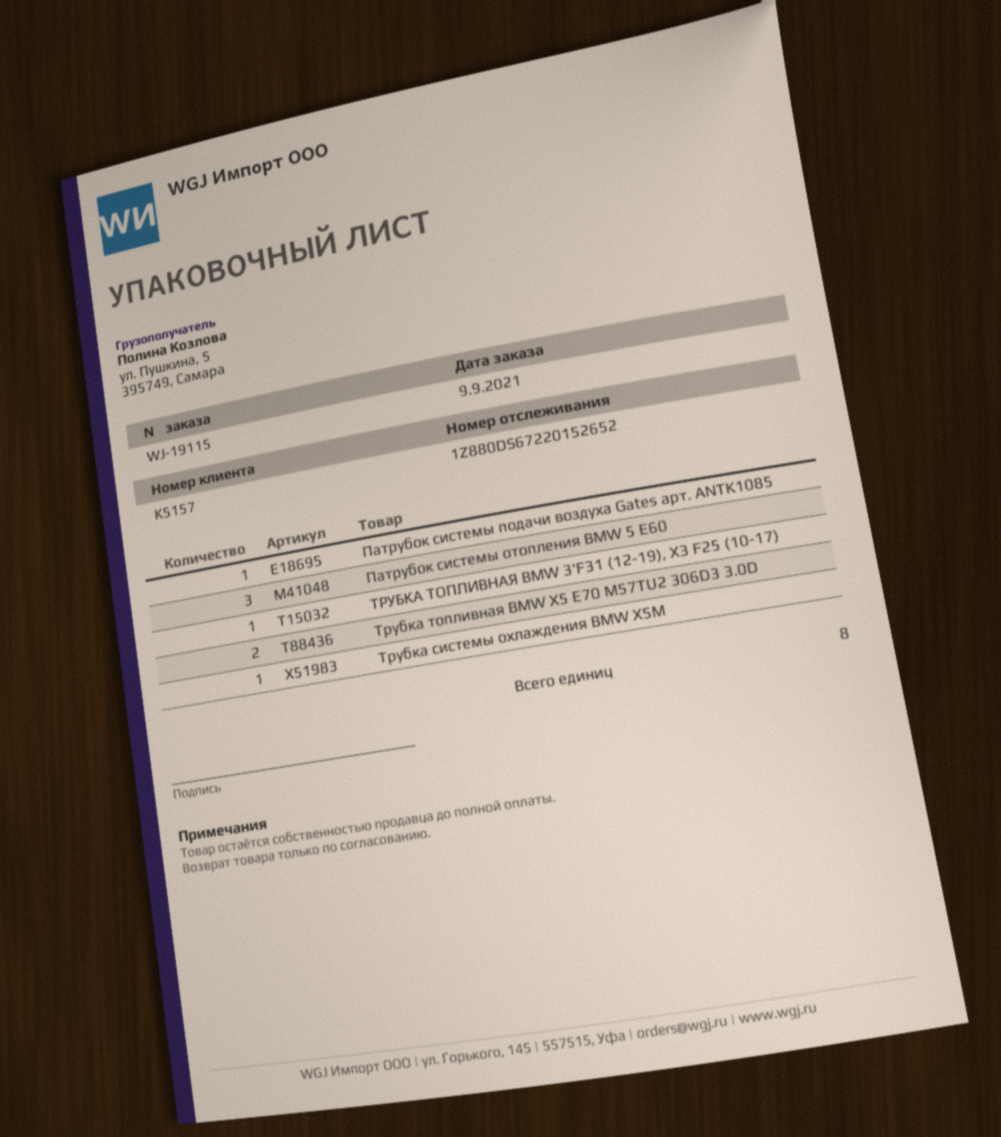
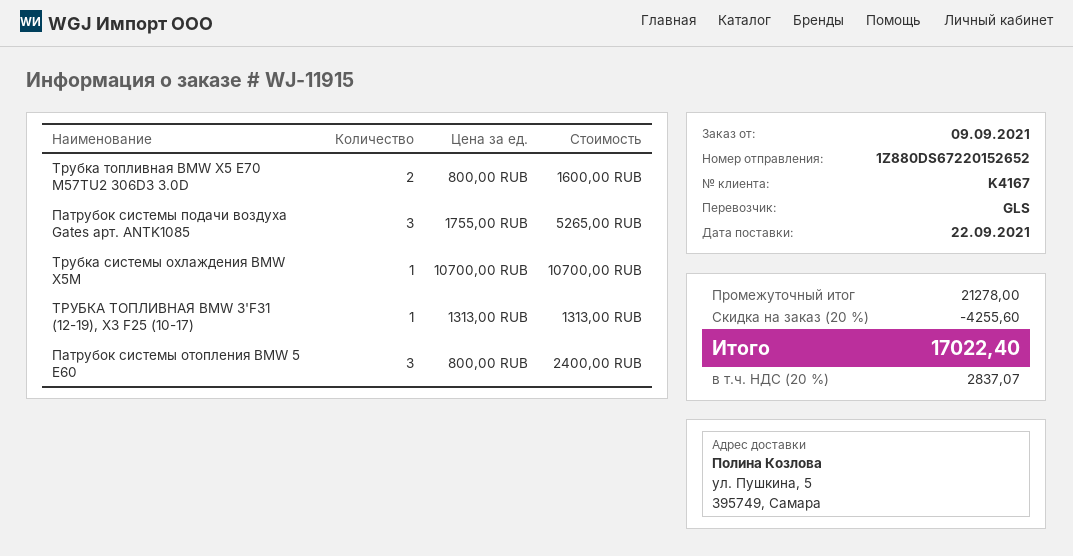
order number: WJ-19115 -> WJ-11915
customer number: K5157 -> K4167
Патрубок системы подачи воздуха Gates арт. ANTK1085: 1 -> 3

